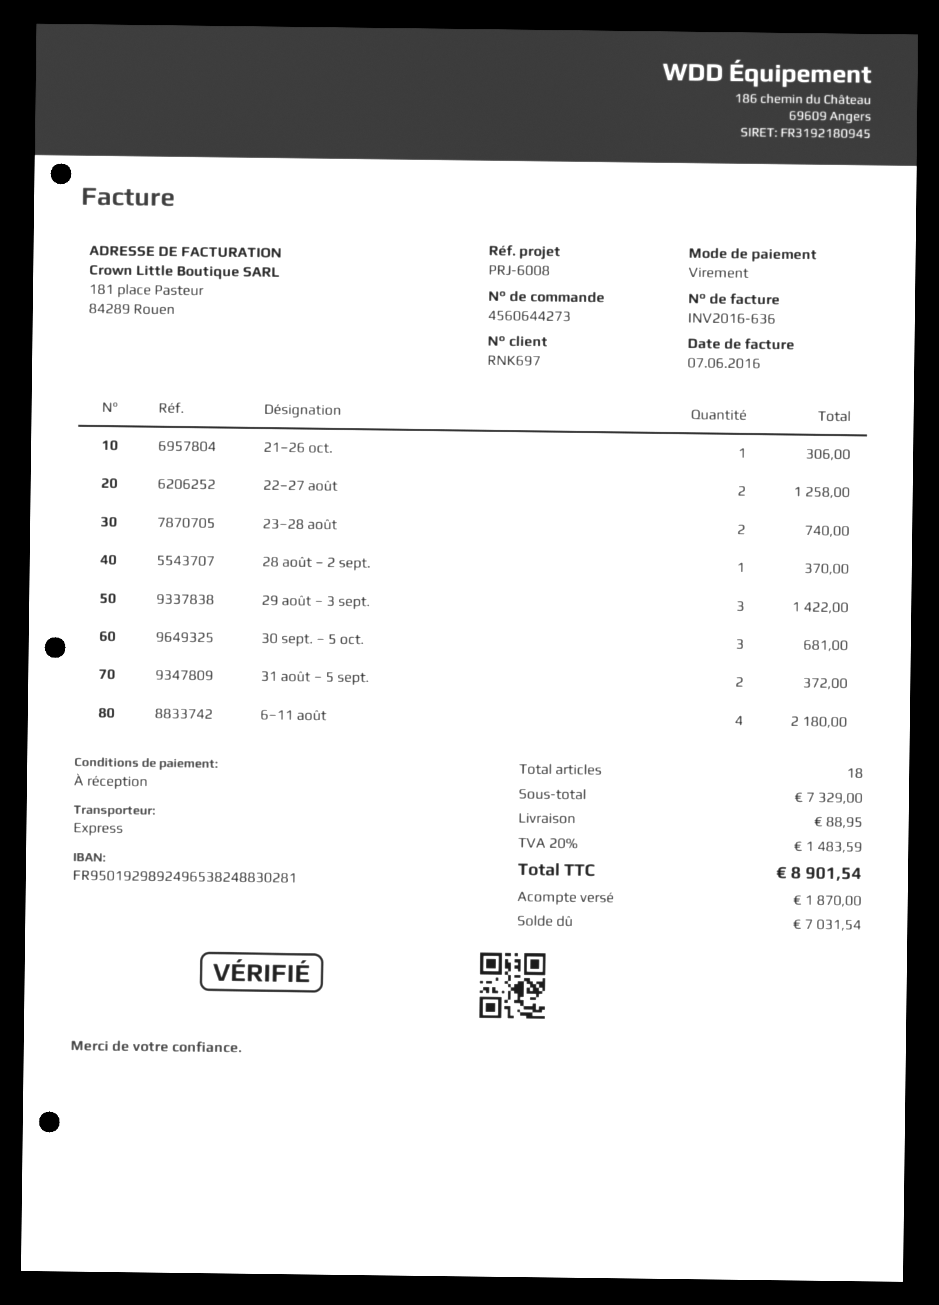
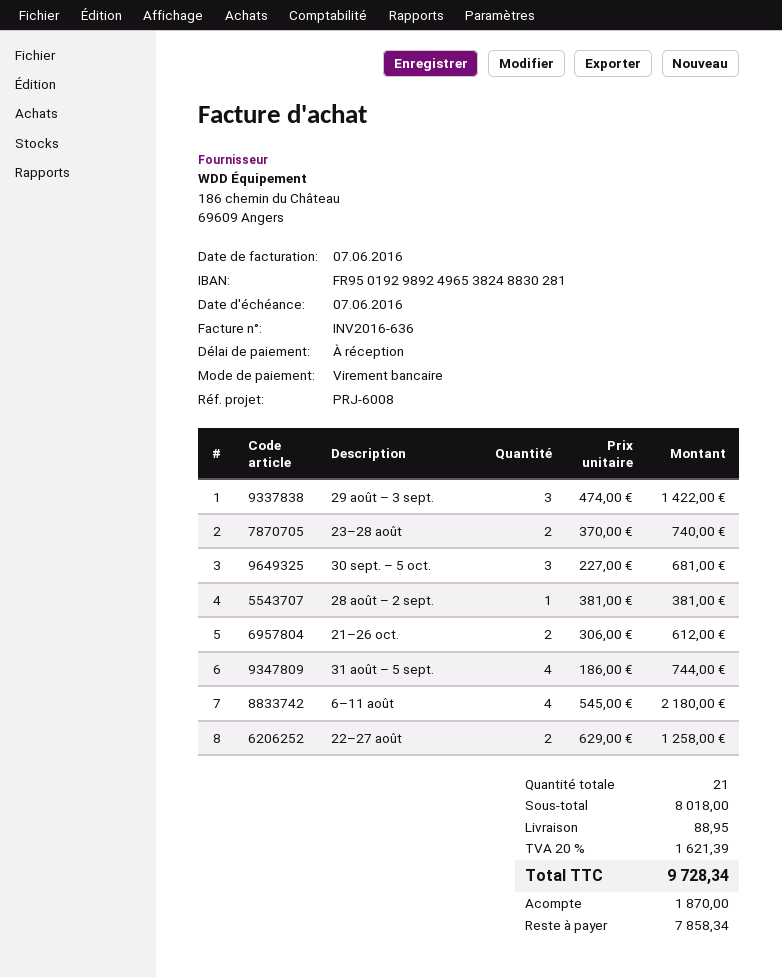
21–26 oct.: 1 for 306.00 -> 2 for 612.00
28 août – 2 sept.: 1 for 370.00 -> 1 for 381.00
31 août – 5 sept.: 2 for 372.00 -> 4 for 744.00
total quantity: 18 -> 21
subtotal: 7329.00 -> 8018.00
tax: 20% = 1483.59 -> 20% = 1621.39
total: 8901.54 -> 9728.34
balance: 7031.54 -> 7858.34

